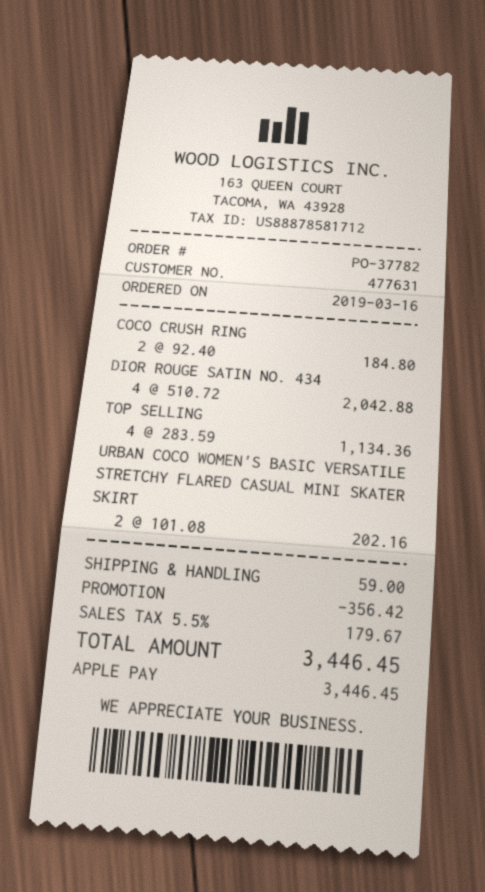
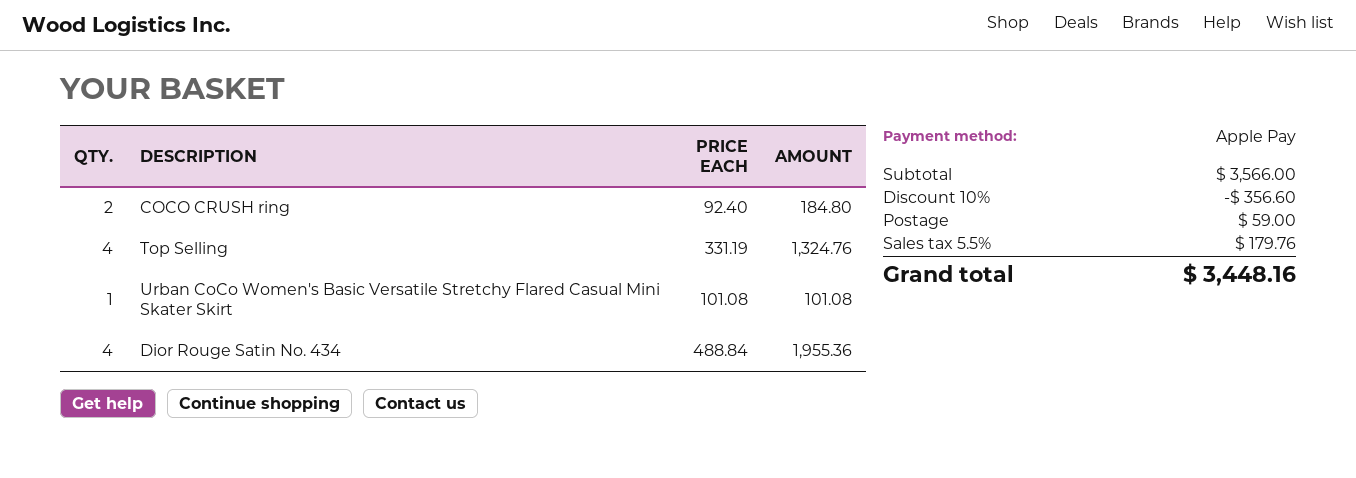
DIOR ROUGE SATIN NO. 434: 4 x 510.72 = 2042.88 -> 4 x 488.84 = 1955.36
TOP SELLING: 4 x 283.59 = 1134.36 -> 4 x 331.19 = 1324.76
URBAN COCO WOMEN'S BASIC VERSATILE STRETCHY FLARED CASUAL MINI SKATER SKIRT: 2 x 101.08 = 202.16 -> 1 x 101.08 = 101.08
discount: 356.42 -> 356.60
tax: 5.5% = 179.67 -> 5.5% = 179.76
total: 3446.45 -> 3448.16

